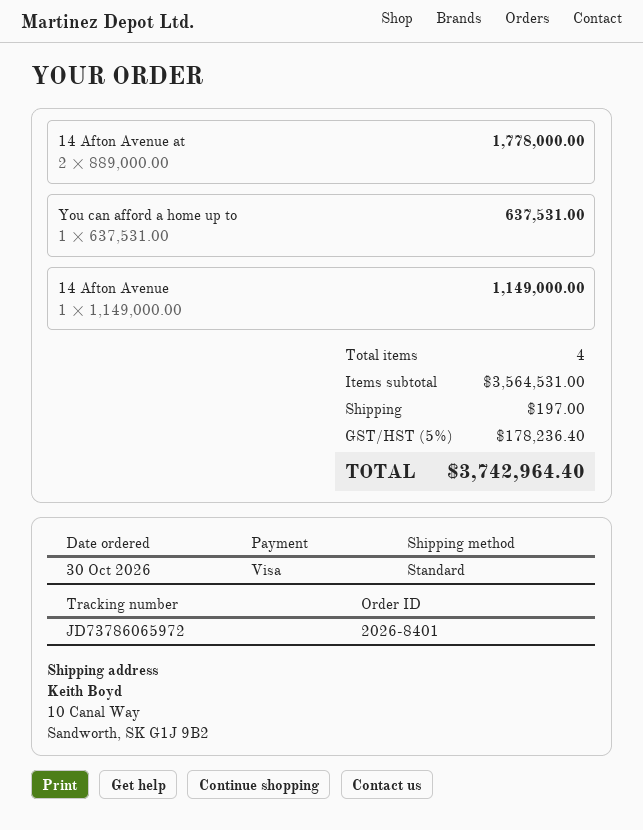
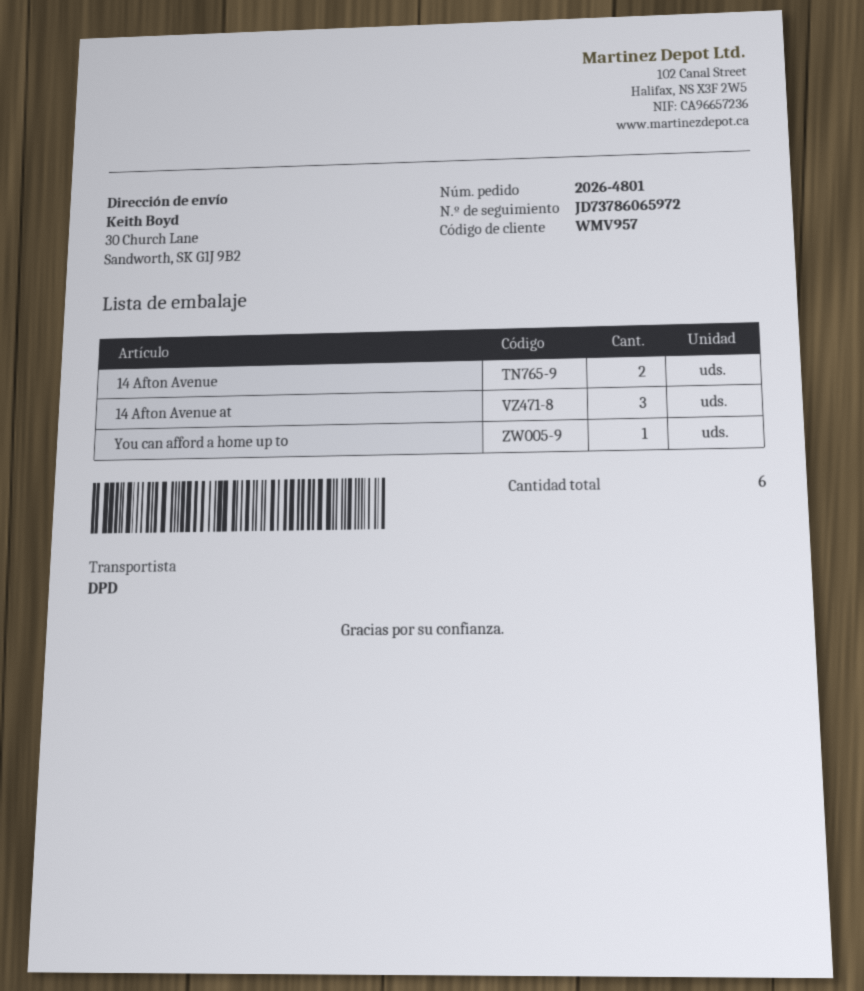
order number: 2026-8401 -> 2026-4801
shipping method: standard -> DPD
ship to: 10 Canal Way, Sandworth, SK G1J 9B2 -> 30 Church Lane, Sandworth, SK G1J 9B2
14 Afton Avenue at: 2 -> 3
14 Afton Avenue: 1 -> 2
total quantity: 4 -> 6

